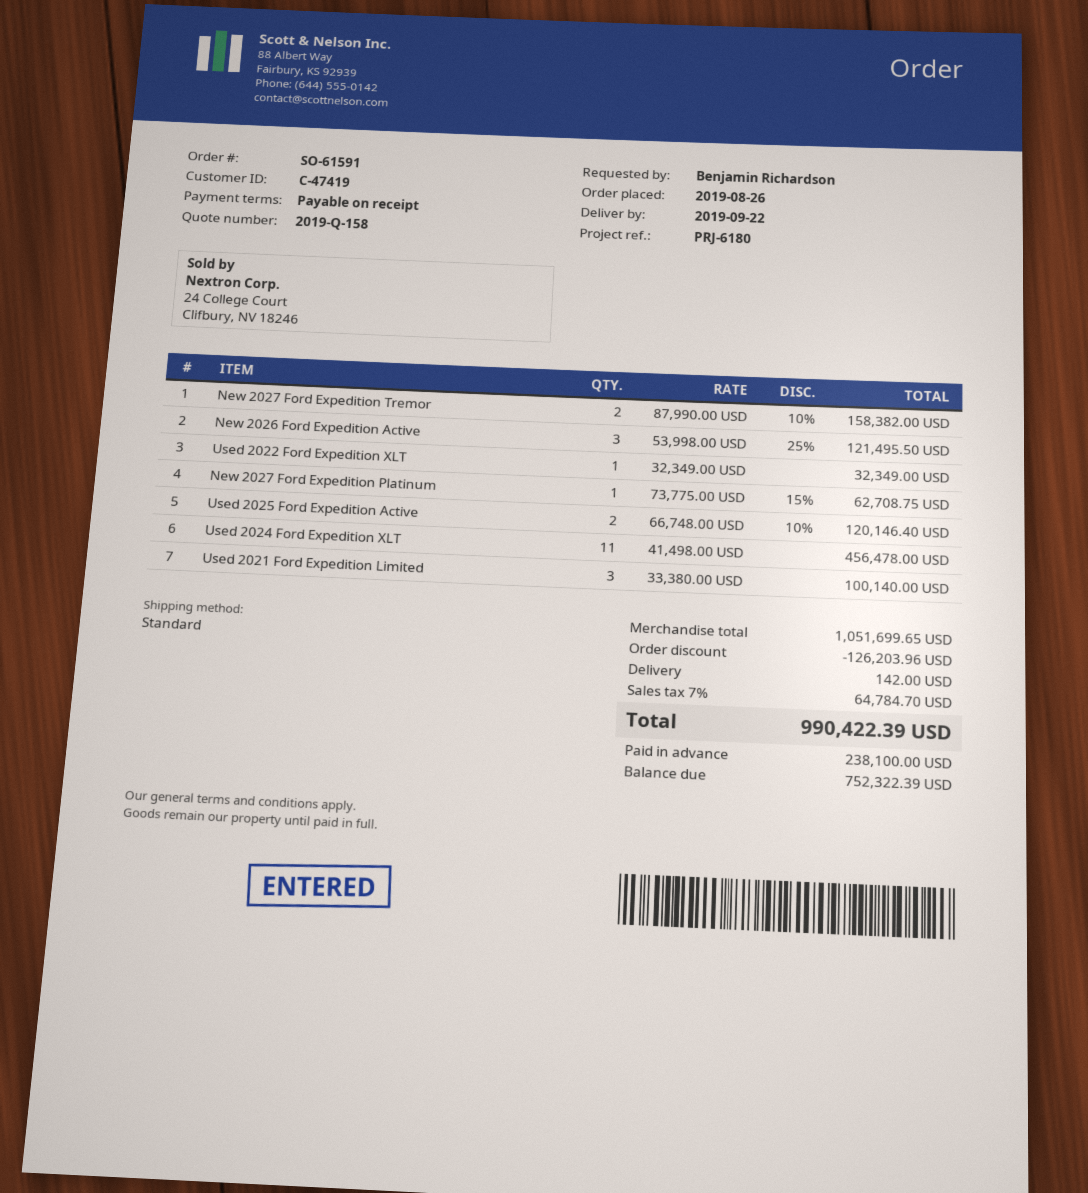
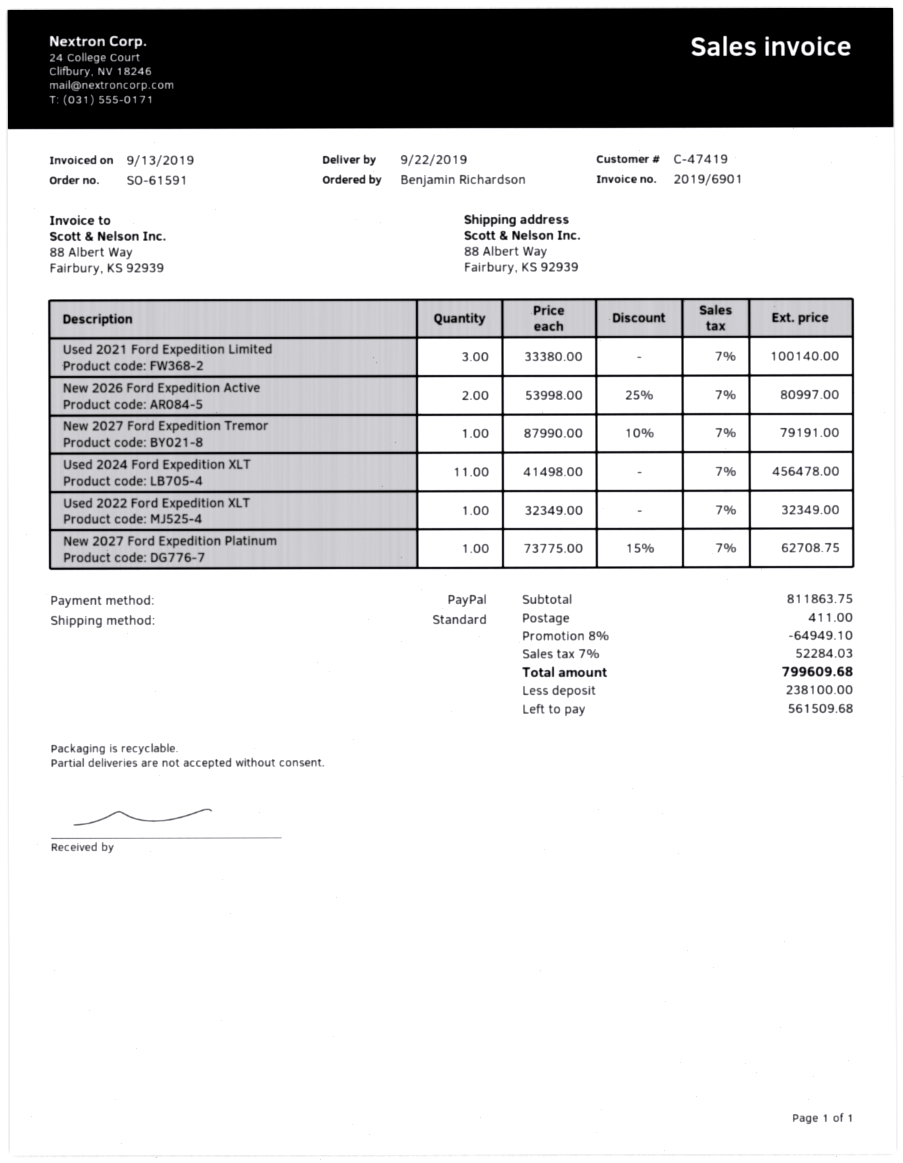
New 2027 Ford Expedition Tremor: 2 x 87990.00 - 10% = 158382.00 -> 1 x 87990.00 - 10% = 79191.00
New 2026 Ford Expedition Active: 3 x 53998.00 - 25% = 121495.50 -> 2 x 53998.00 - 25% = 80997.00
Used 2025 Ford Expedition Active: 2 x 66748.00 - 10% = 120146.40 -> none
subtotal: 1051699.65 -> 811863.75
discount: 126203.96 -> 64949.10
shipping: 142.00 -> 411.00
tax: 7% = 64784.70 -> 7% = 52284.03
total: 990422.39 -> 799609.68
balance: 752322.39 -> 561509.68

